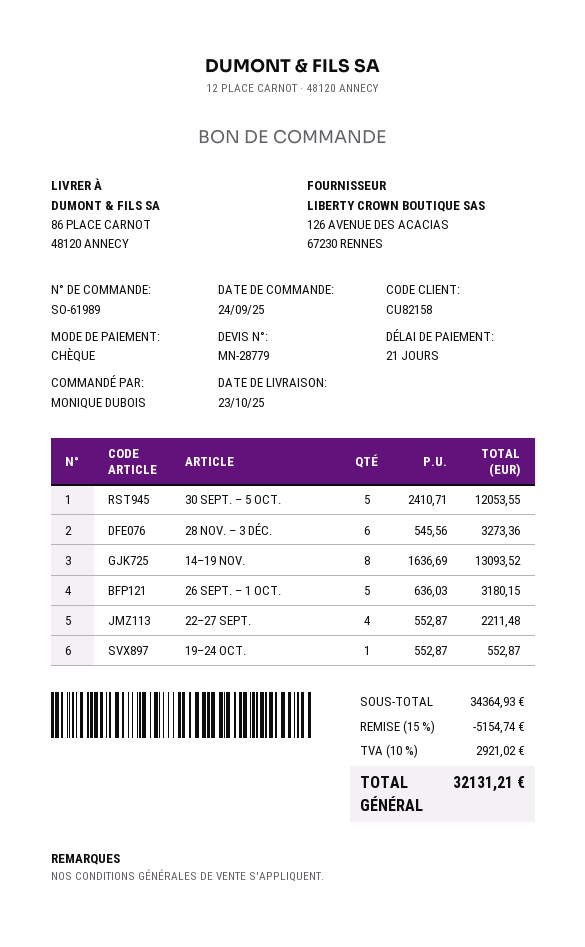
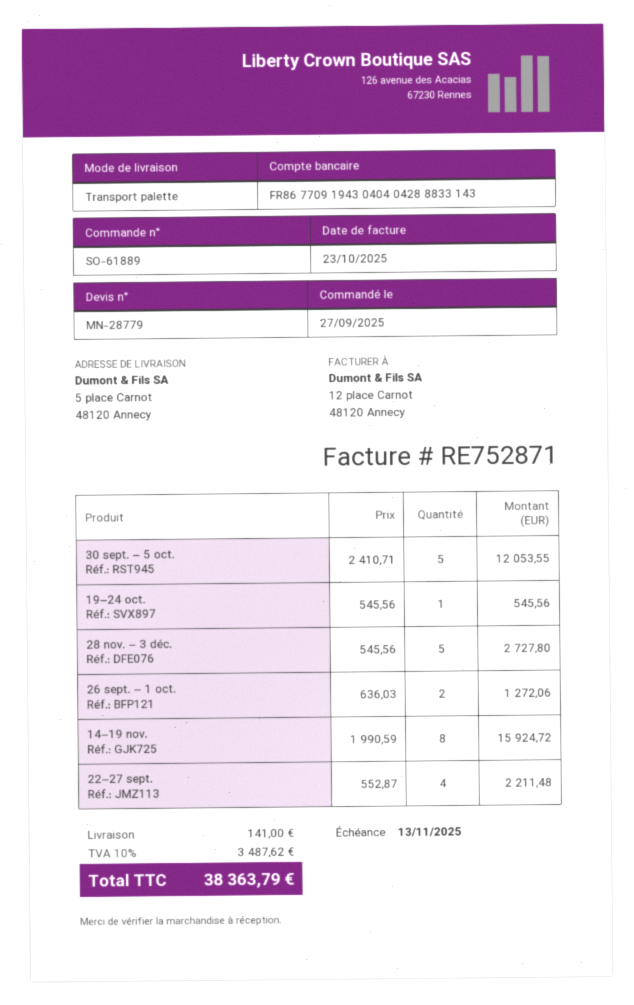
order number: SO-61989 -> SO-61889
order date: 2025-09-24 -> 2025-09-27
ship to: 86 PLACE CARNOT, 48120 ANNECY -> 5 place Carnot, 48120 Annecy
28 NOV. – 3 DÉC.: 6 x 545.56 = 3273.36 -> 5 x 545.56 = 2727.80
14–19 NOV.: 8 x 1636.69 = 13093.52 -> 8 x 1990.59 = 15924.72
26 SEPT. – 1 OCT.: 5 x 636.03 = 3180.15 -> 2 x 636.03 = 1272.06
19–24 OCT.: 1 x 552.87 = 552.87 -> 1 x 545.56 = 545.56
discount: 15% = 5154.74 -> none
shipping: none -> 141.00
tax: 10% = 2921.02 -> 10% = 3487.62
total: 32131.21 -> 38363.79

